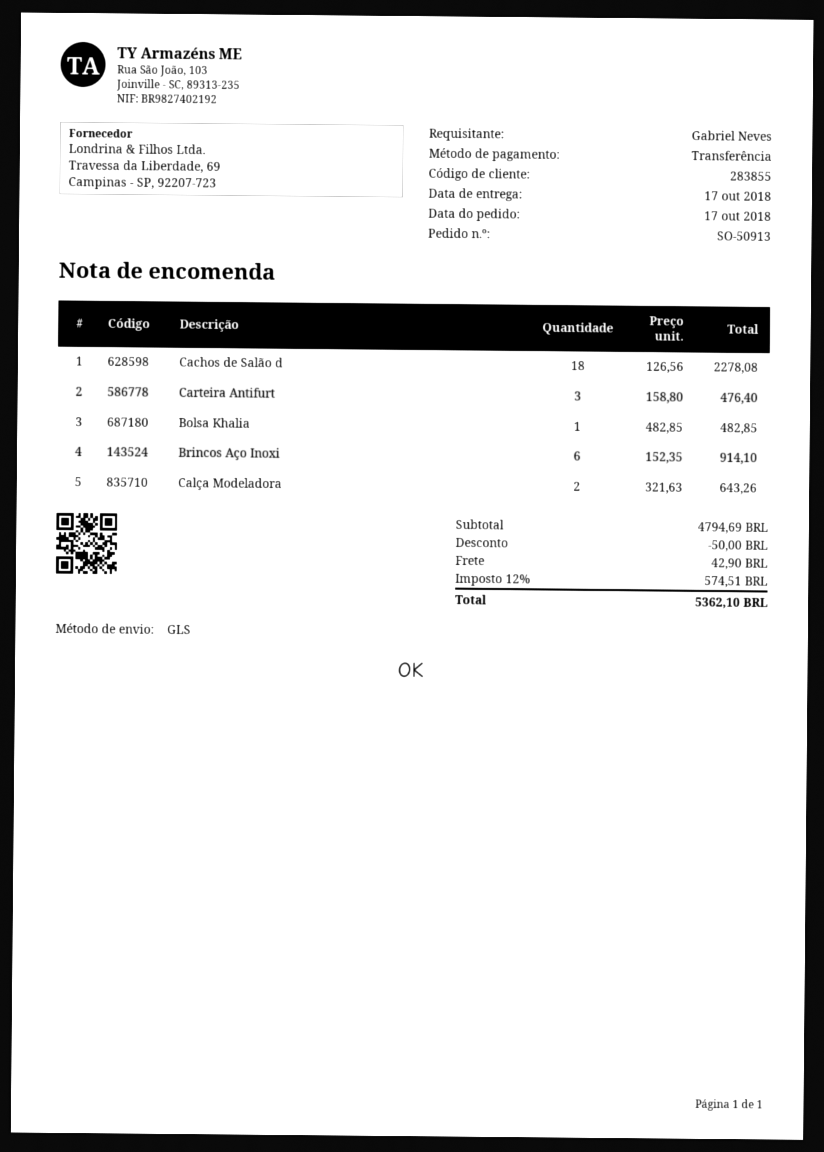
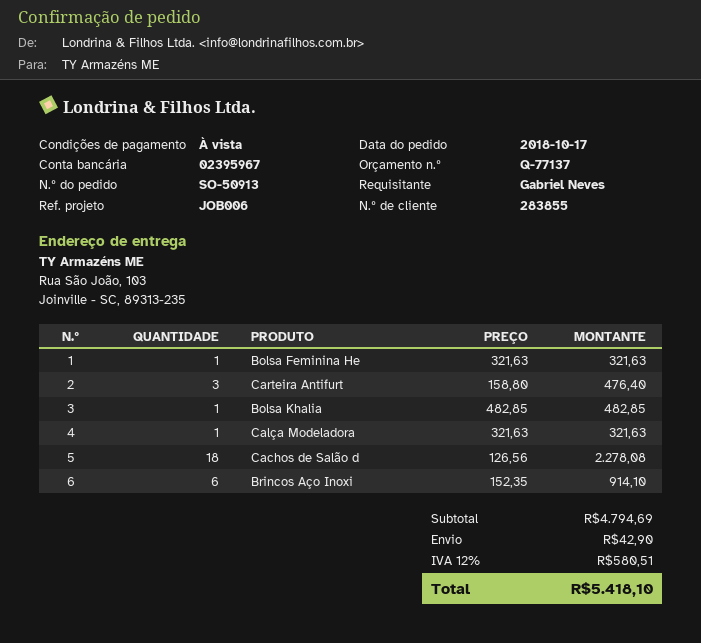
Calça Modeladora: 2 x 321.63 = 643.26 -> 1 x 321.63 = 321.63
Bolsa Feminina He: none -> 1 x 321.63 = 321.63
discount: 50.00 -> none
tax: 12% = 574.51 -> 12% = 580.51
total: 5362.10 -> 5418.10

